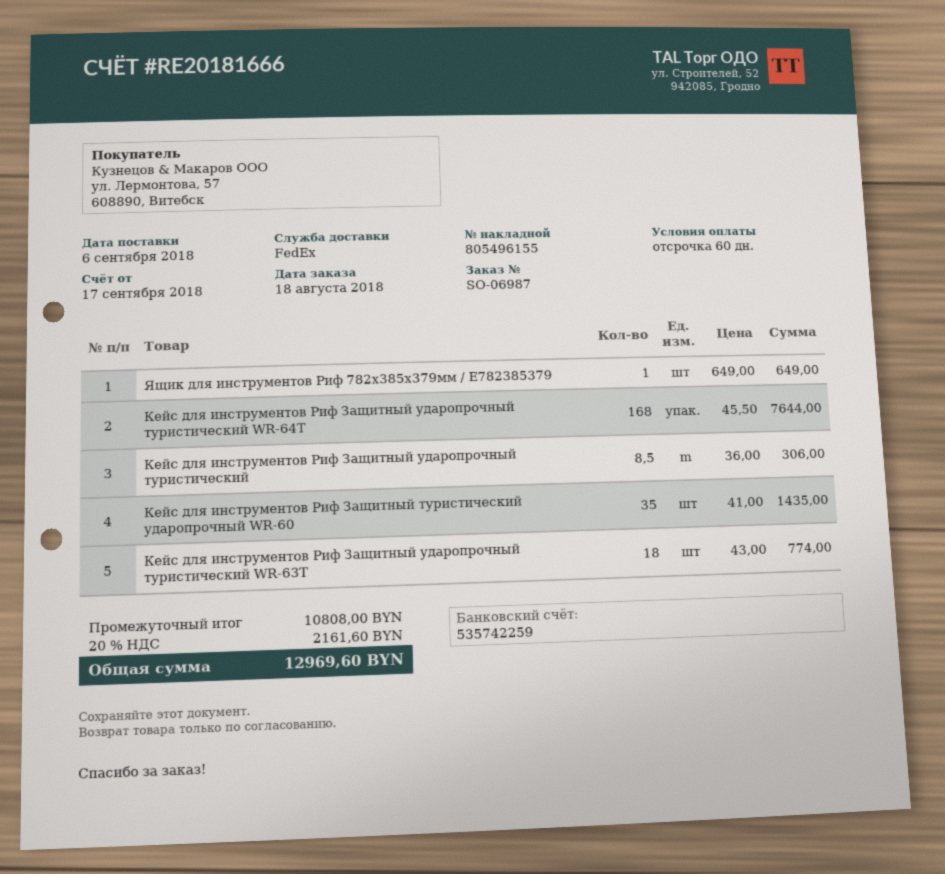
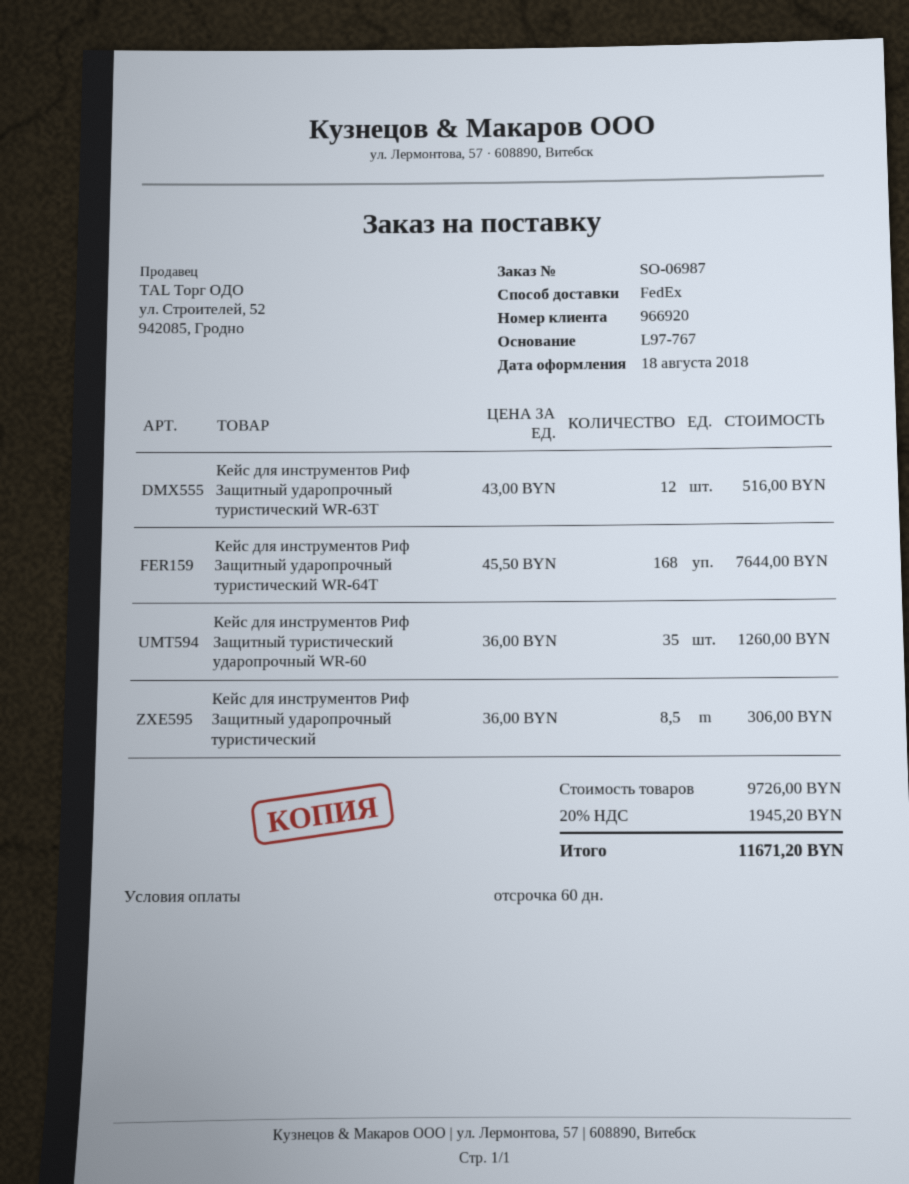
Ящик для инструментов Риф 782х385х379мм / E782385379: 1 x 649.00 = 649.00 -> none
Кейс для инструментов Риф Защитный туристический ударопрочный WR-60: 35 x 41.00 = 1435.00 -> 35 x 36.00 = 1260.00
Кейс для инструментов Риф Защитный ударопрочный туристический WR-63T: 18 x 43.00 = 774.00 -> 12 x 43.00 = 516.00
subtotal: 10808.00 -> 9726.00
tax: 20% = 2161.60 -> 20% = 1945.20
total: 12969.60 -> 11671.20

